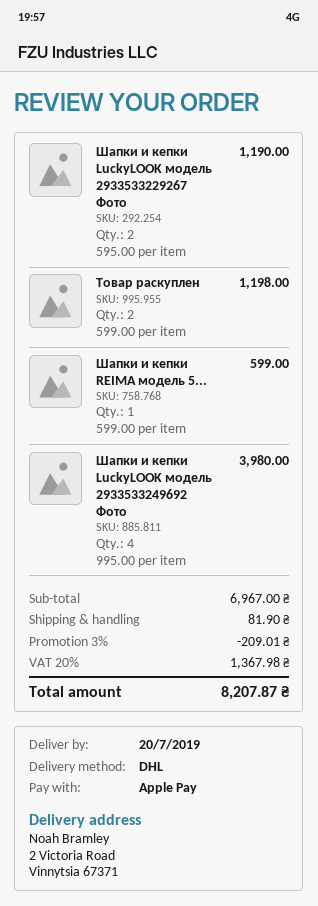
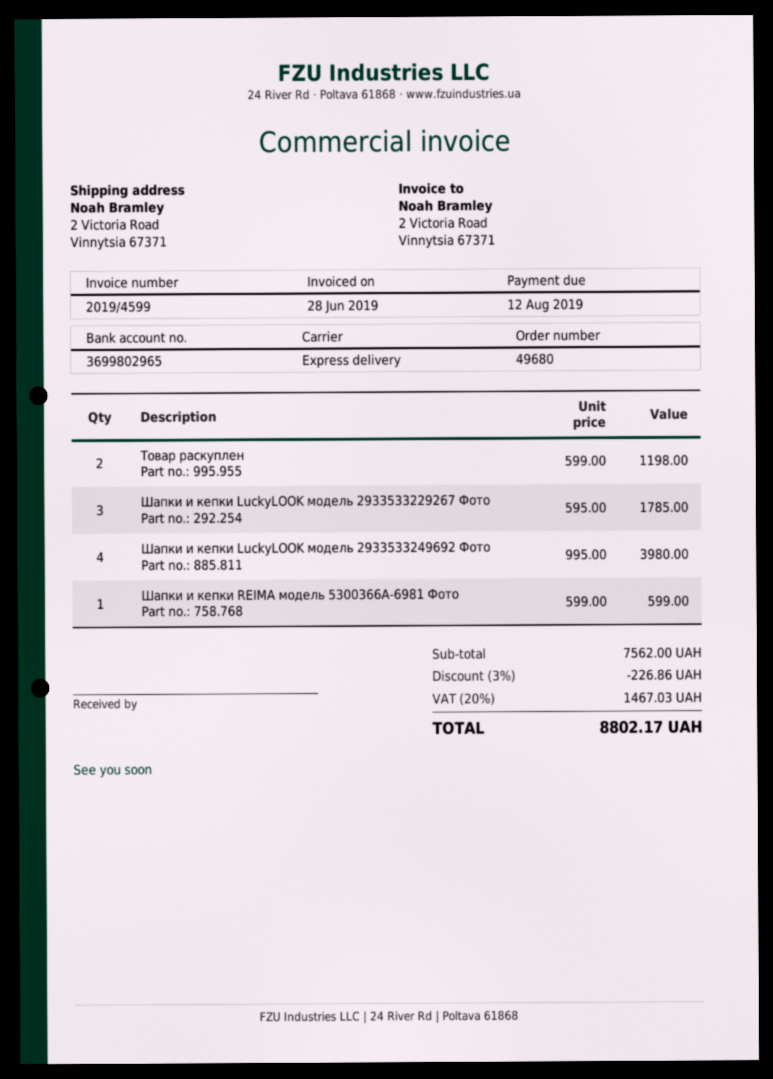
shipping method: DHL -> express
Шапки и кепки LuckyLOOK модель 2933533229267 Фото: 2 x 595.00 = 1190.00 -> 3 x 595.00 = 1785.00
subtotal: 6967.00 -> 7562.00
discount: 3% = 209.01 -> 3% = 226.86
shipping: 81.90 -> none
tax: 20% = 1367.98 -> 20% = 1467.03
total: 8207.87 -> 8802.17

